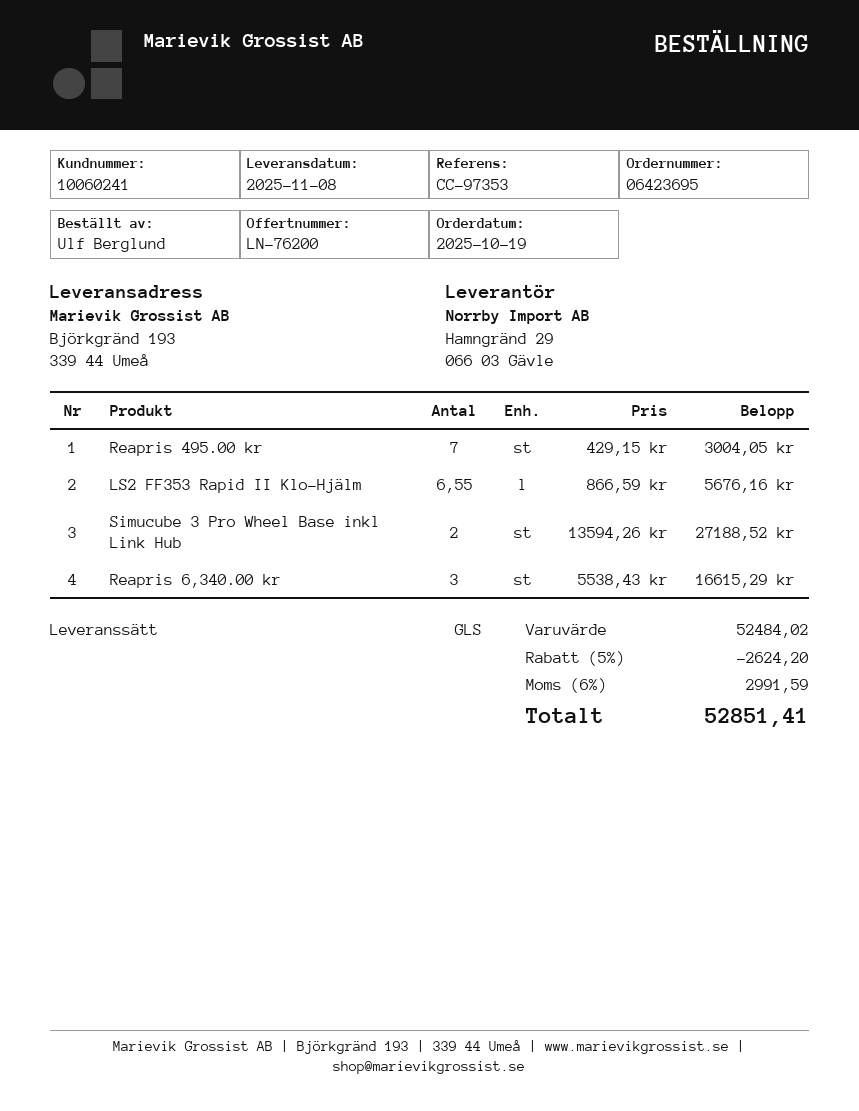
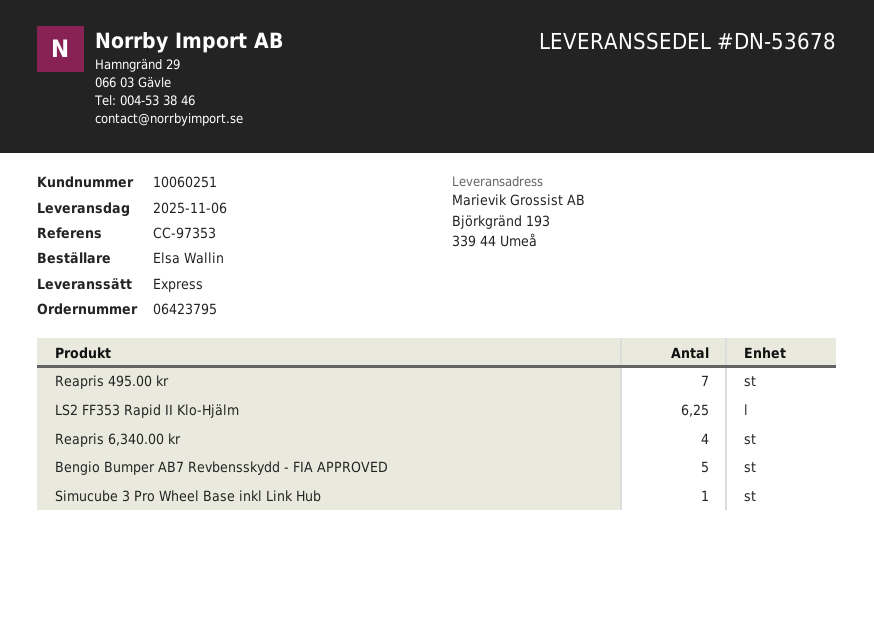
order number: 06423695 -> 06423795
delivery date: 2025-11-08 -> 2025-11-06
customer number: 10060241 -> 10060251
ordered by: Ulf Berglund -> Elsa Wallin
shipping method: GLS -> express
LS2 FF353 Rapid II Klo-Hjälm: 6.55 -> 6.25
Simucube 3 Pro Wheel Base inkl Link Hub: 2 -> 1
Reapris 6,340.00 kr: 3 -> 4
Bengio Bumper AB7 Revbensskydd - FIA APPROVED: none -> 5

